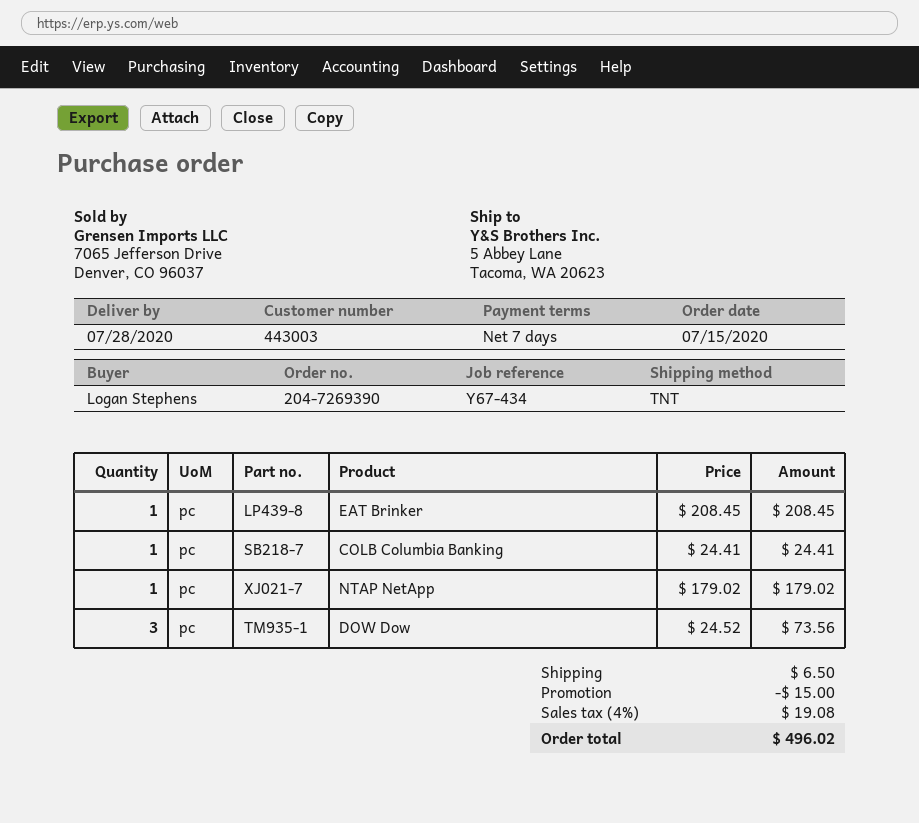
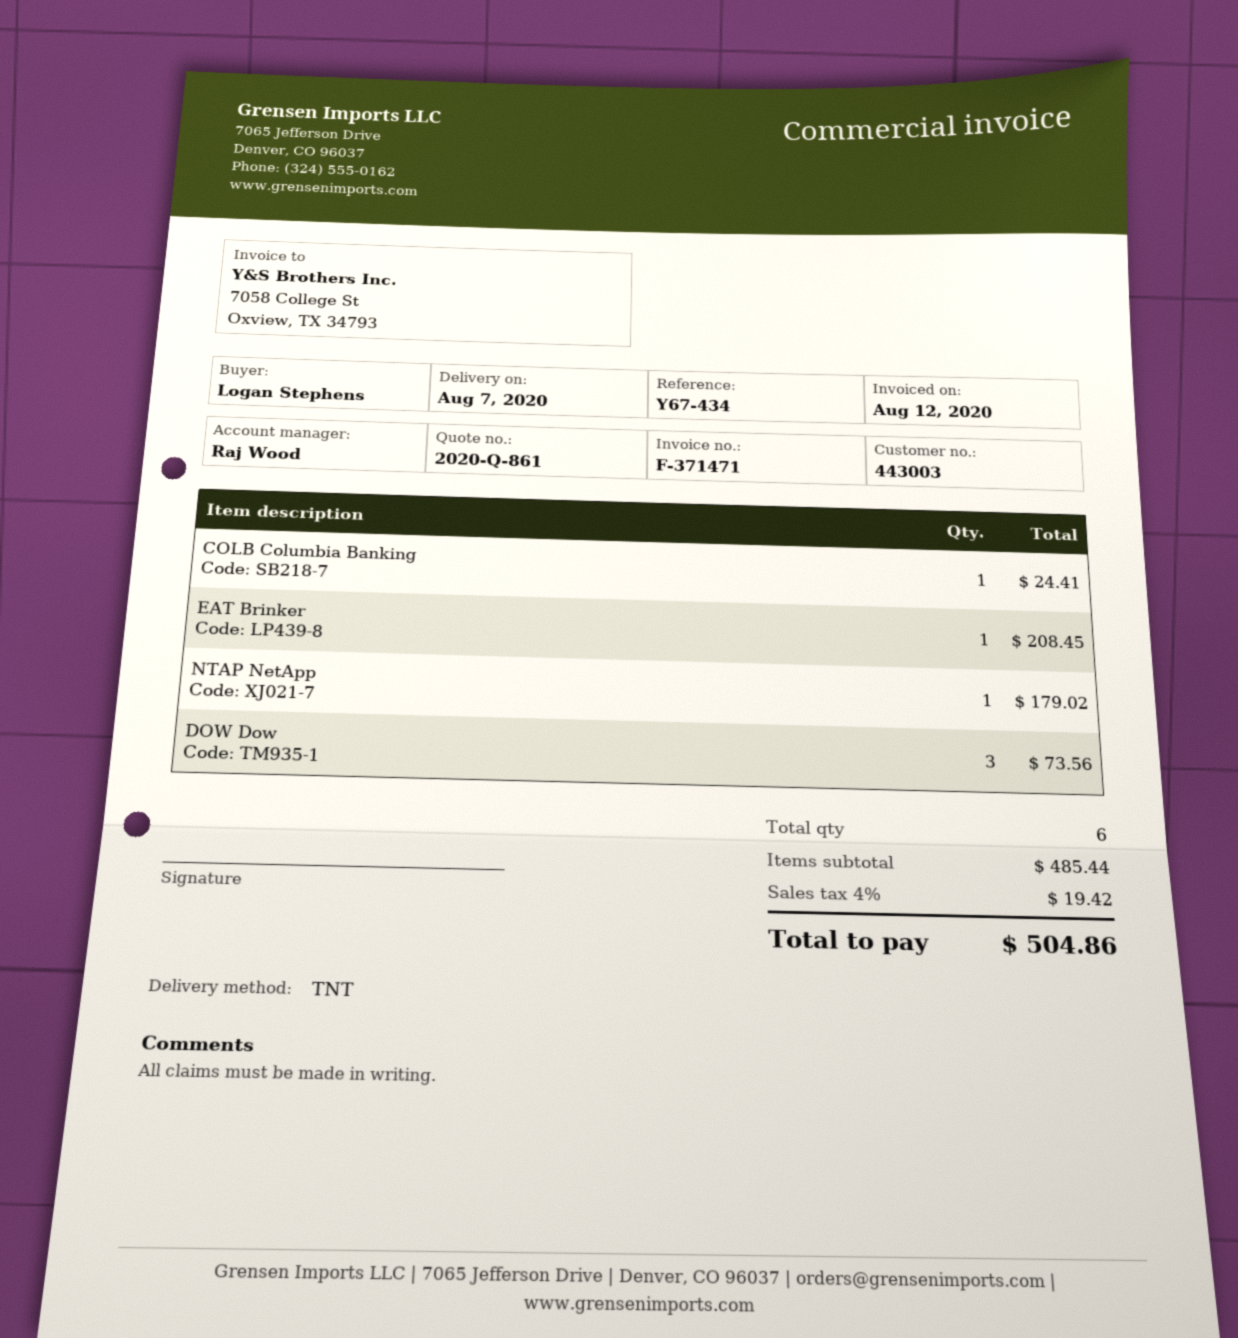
delivery date: 2020-07-28 -> 2020-08-07
discount: 15.00 -> none
shipping: 6.50 -> none
tax: 4% = 19.08 -> 4% = 19.42
total: 496.02 -> 504.86

